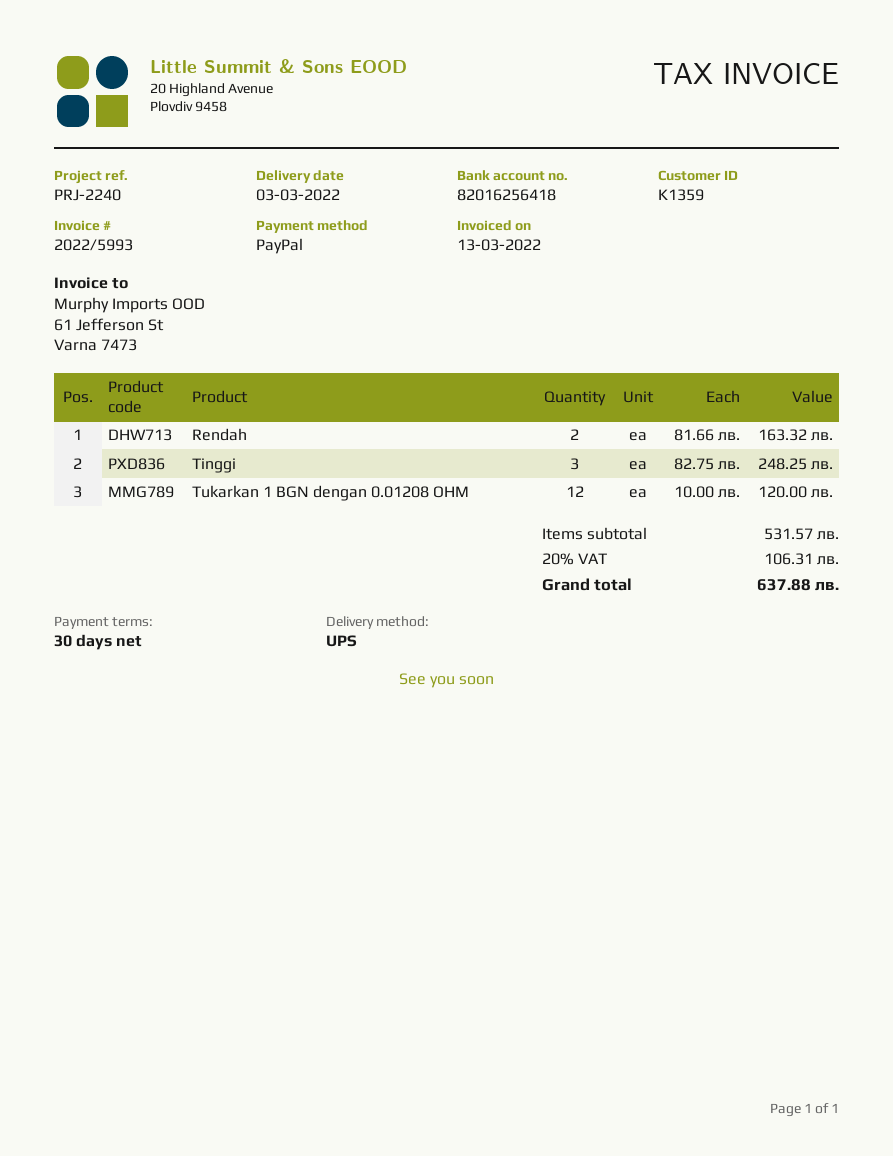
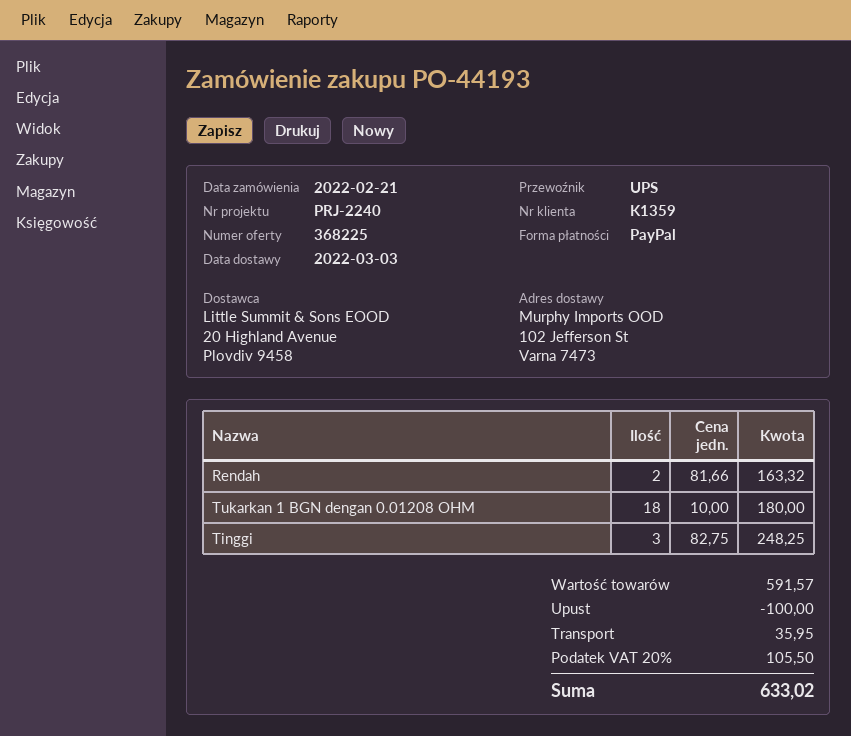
Tukarkan 1 BGN dengan 0.01208 OHM: 12 x 10.00 = 120.00 -> 18 x 10.00 = 180.00
subtotal: 531.57 -> 591.57
discount: none -> 100.00
shipping: none -> 35.95
tax: 20% = 106.31 -> 20% = 105.50
total: 637.88 -> 633.02

